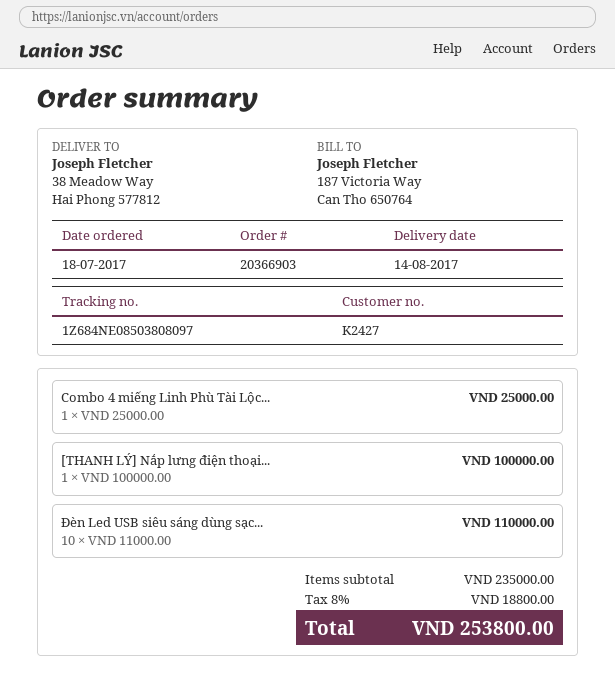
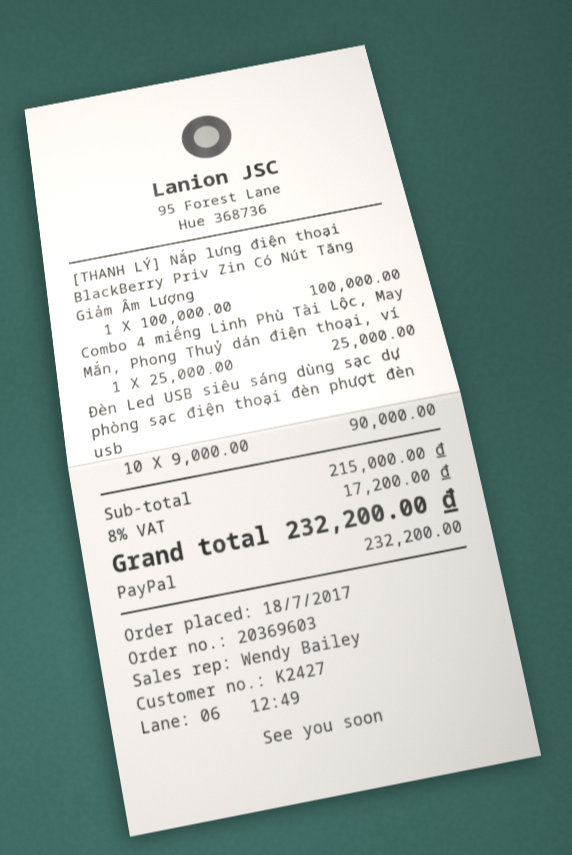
order number: 20366903 -> 20369603
Đèn Led USB siêu sáng dùng sạc...: 10 x 11000.00 = 110000.00 -> 10 x 9000.00 = 90000.00
subtotal: 235000.00 -> 215000.00
tax: 8% = 18800.00 -> 8% = 17200.00
total: 253800.00 -> 232200.00

